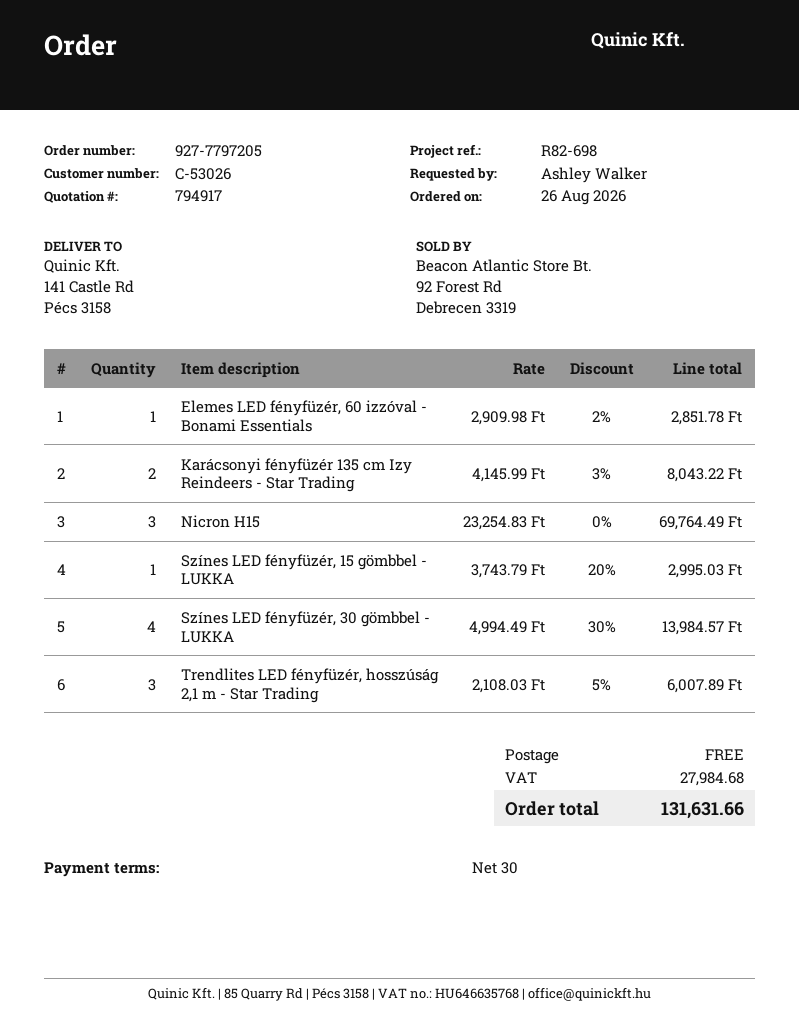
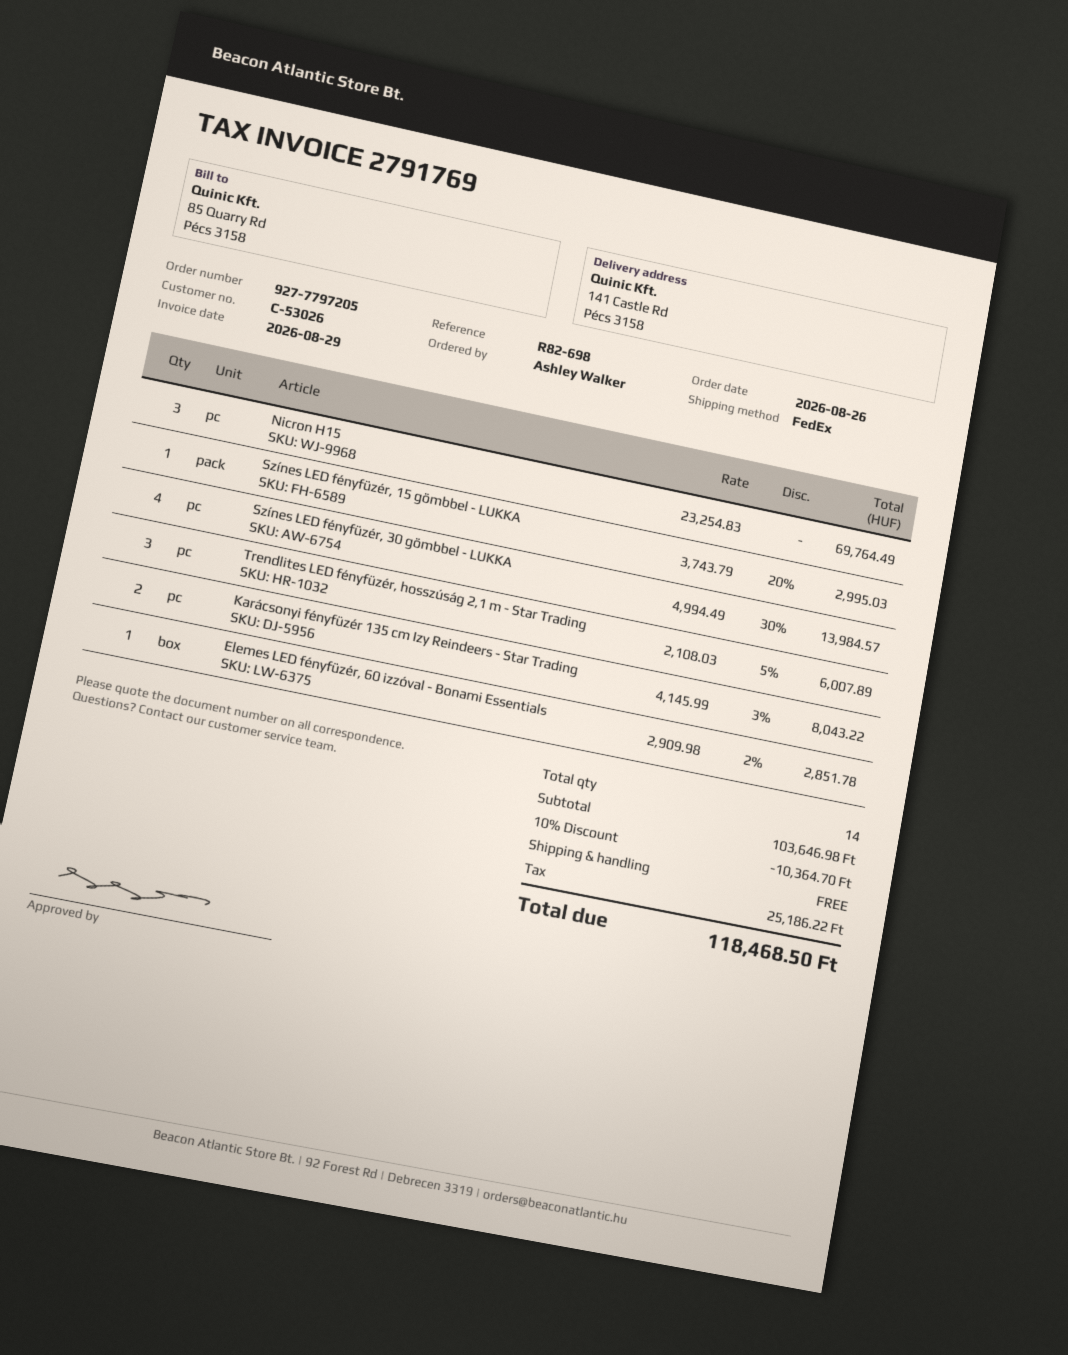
discount: none -> 10% = 10364.70
tax: 27984.68 -> 25186.22
total: 131631.66 -> 118468.50

